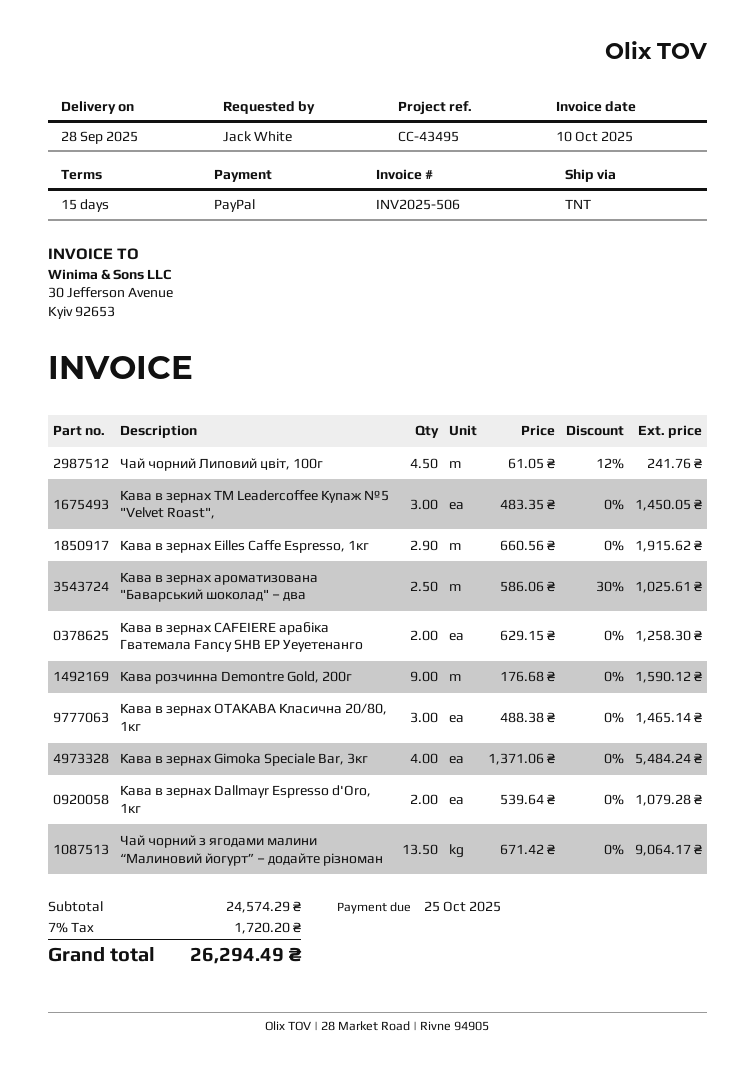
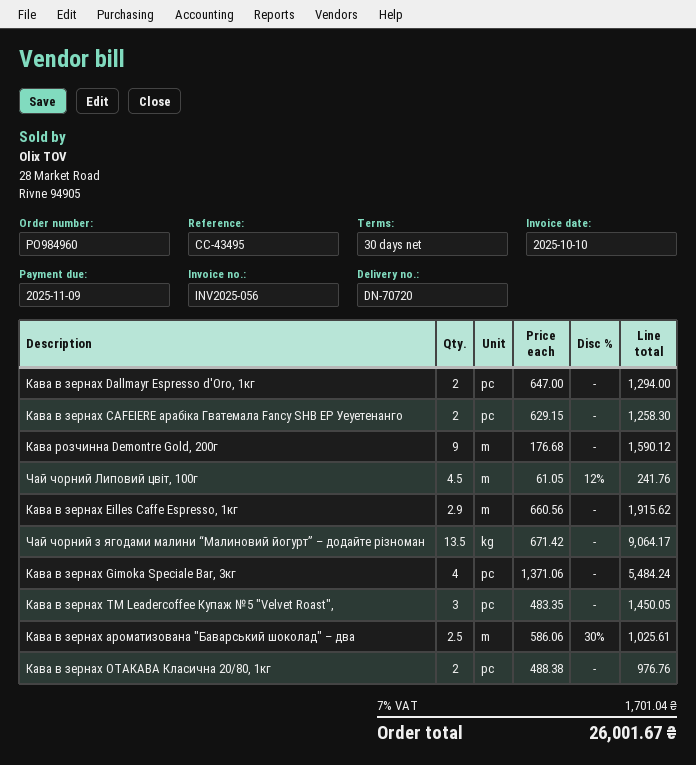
invoice number: INV2025-506 -> INV2025-056
payment terms: 15 days -> 30 days
due date: 2025-10-25 -> 2025-11-09
Кава в зернах ОТАКАВА Класична 20/80, 1кг: 3 x 488.38 = 1465.14 -> 2 x 488.38 = 976.76
Кава в зернах Dallmayr Espresso d'Oro, 1кг: 2 x 539.64 = 1079.28 -> 2 x 647.00 = 1294.00
tax: 7% = 1720.20 -> 7% = 1701.04
total: 26294.49 -> 26001.67

